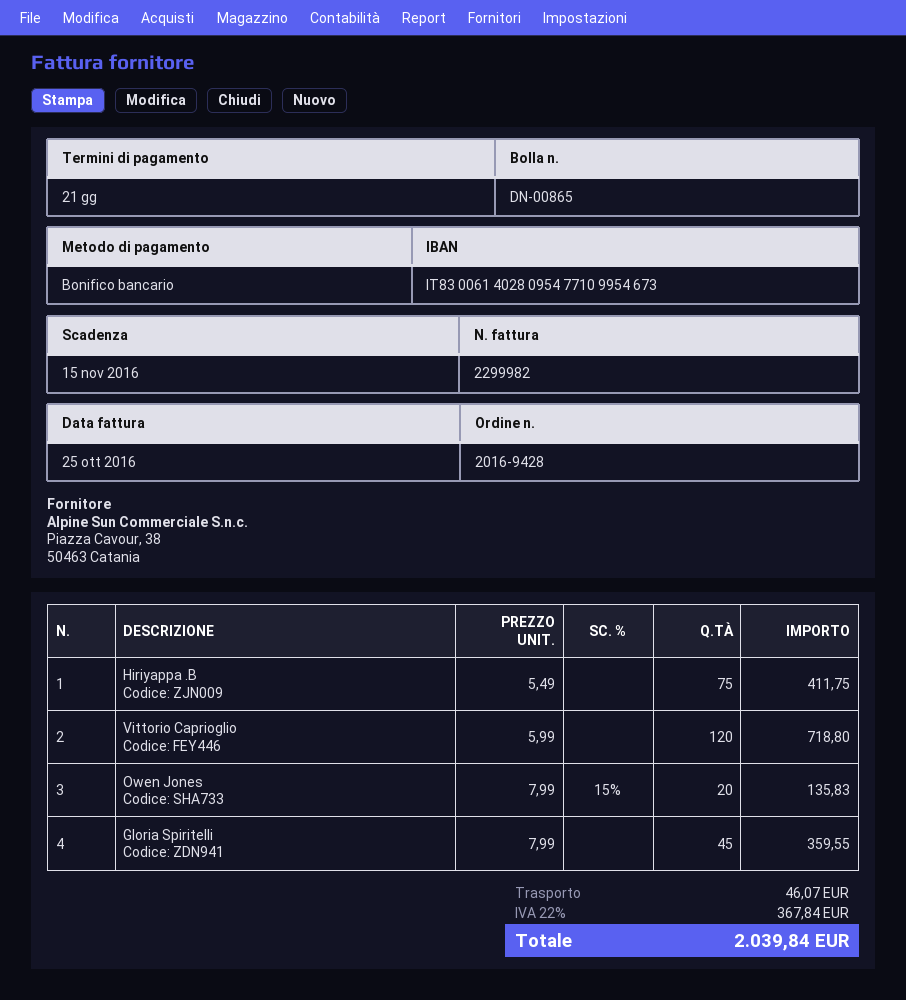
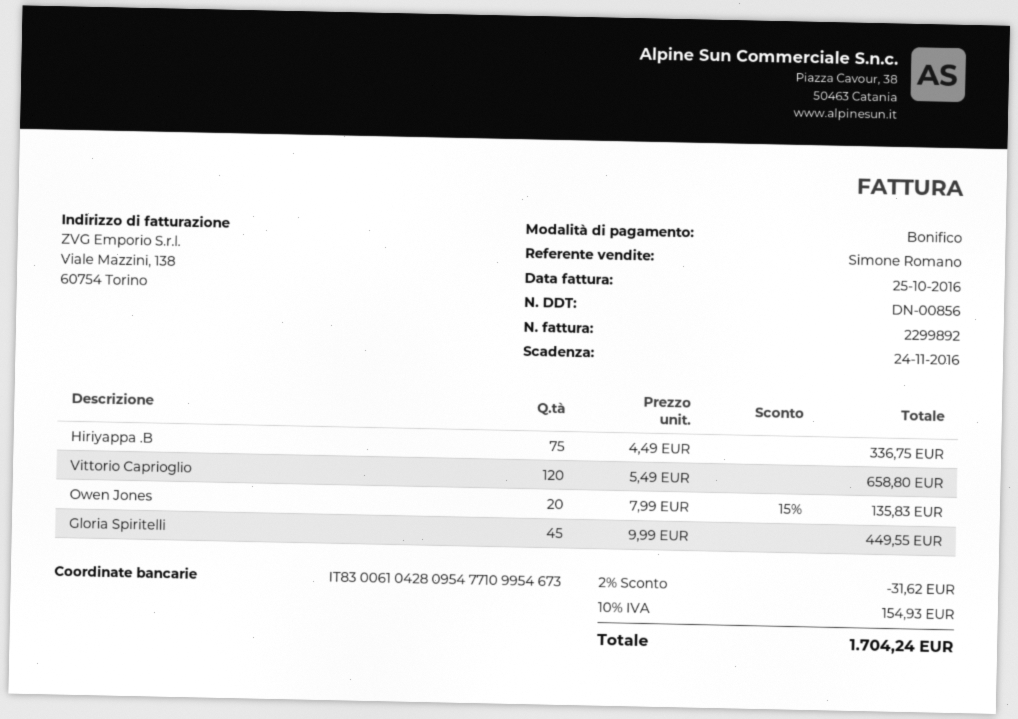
delivery note number: DN-00865 -> DN-00856
invoice number: 2299982 -> 2299892
due date: 2016-11-15 -> 2016-11-24
bank account: IT8300614028095477109954673 -> IT8300610428095477109954673
Hiriyappa .B: 75 x 5.49 = 411.75 -> 75 x 4.49 = 336.75
Vittorio Caprioglio: 120 x 5.99 = 718.80 -> 120 x 5.49 = 658.80
Gloria Spiritelli: 45 x 7.99 = 359.55 -> 45 x 9.99 = 449.55
discount: none -> 2% = 31.62
shipping: 46.07 -> none
tax: 22% = 367.84 -> 10% = 154.93
total: 2039.84 -> 1704.24

